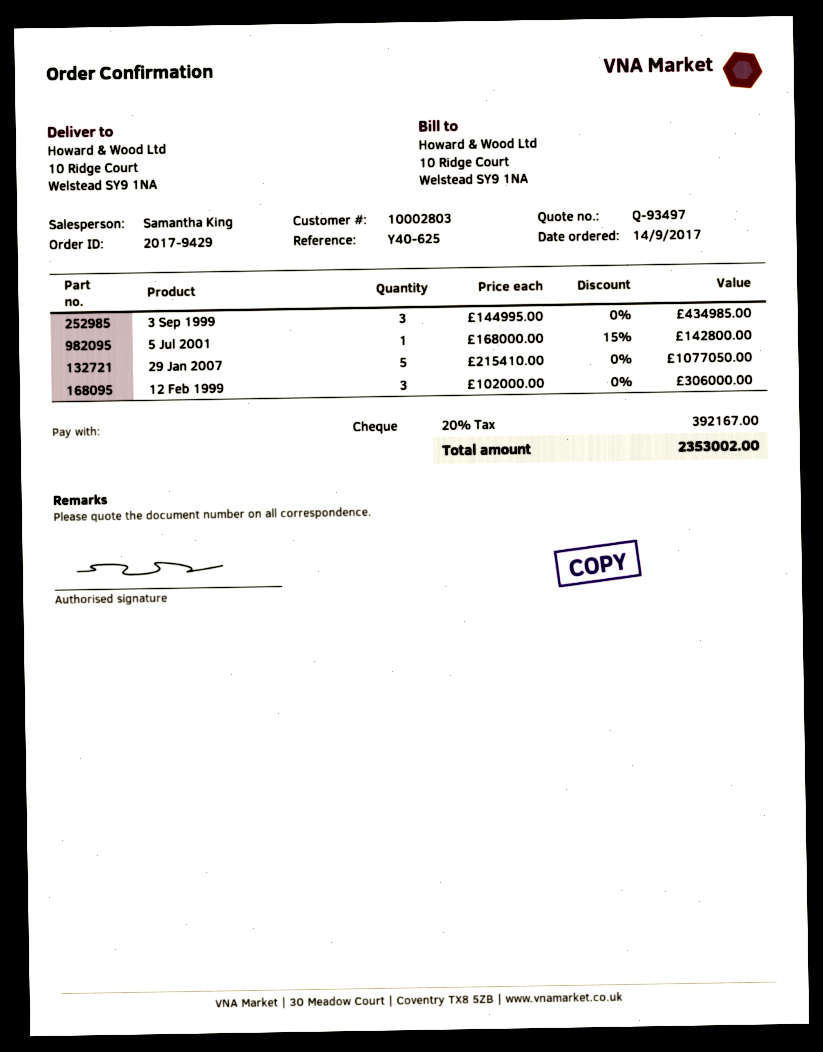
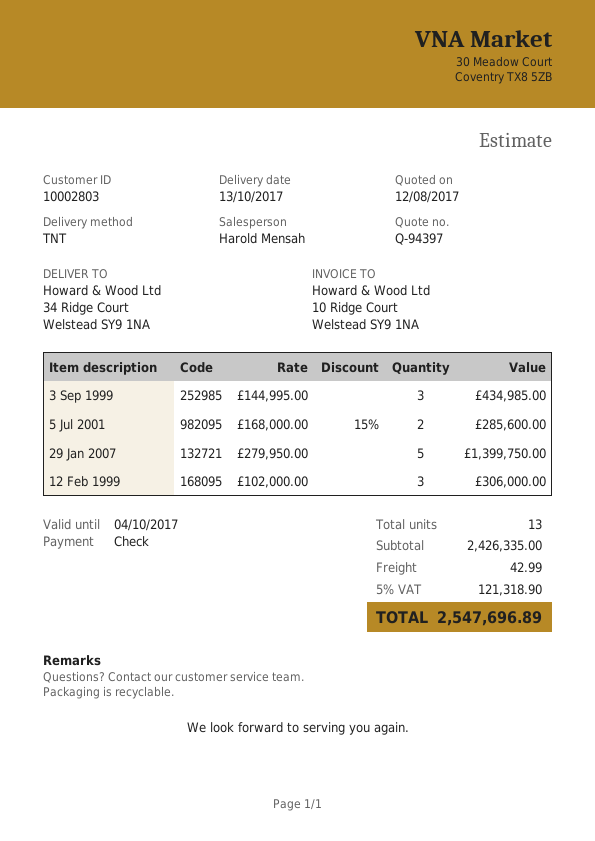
quote number: Q-93497 -> Q-94397
sales rep: Samantha King -> Harold Mensah
ship to: 10 Ridge Court, Welstead SY9 1NA -> 34 Ridge Court, Welstead SY9 1NA
5 Jul 2001: 1 x 168000.00 - 15% = 142800.00 -> 2 x 168000.00 - 15% = 285600.00
29 Jan 2007: 5 x 215410.00 = 1077050.00 -> 5 x 279950.00 = 1399750.00
shipping: none -> 42.99
tax: 20% = 392167.00 -> 5% = 121318.90
total: 2353002.00 -> 2547696.89

